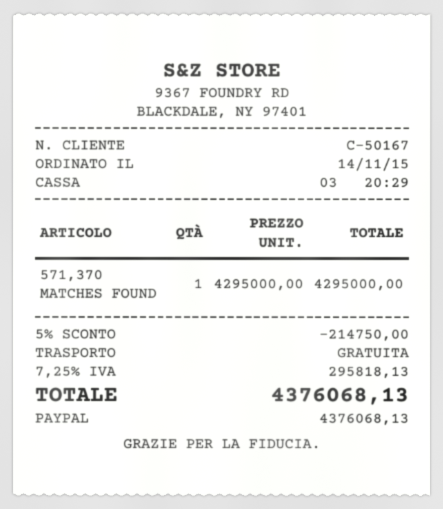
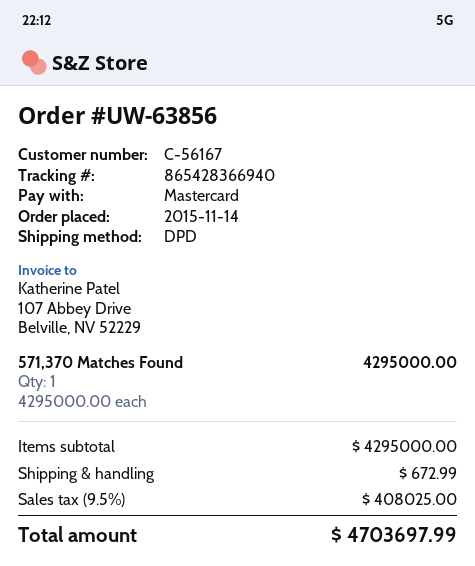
customer number: C-50167 -> C-56167
payment method: PayPal -> Mastercard
discount: 5% = 214750.00 -> none
shipping: 0.00 -> 672.99
tax: 7.25% = 295818.13 -> 9.5% = 408025.00
total: 4376068.13 -> 4703697.99

